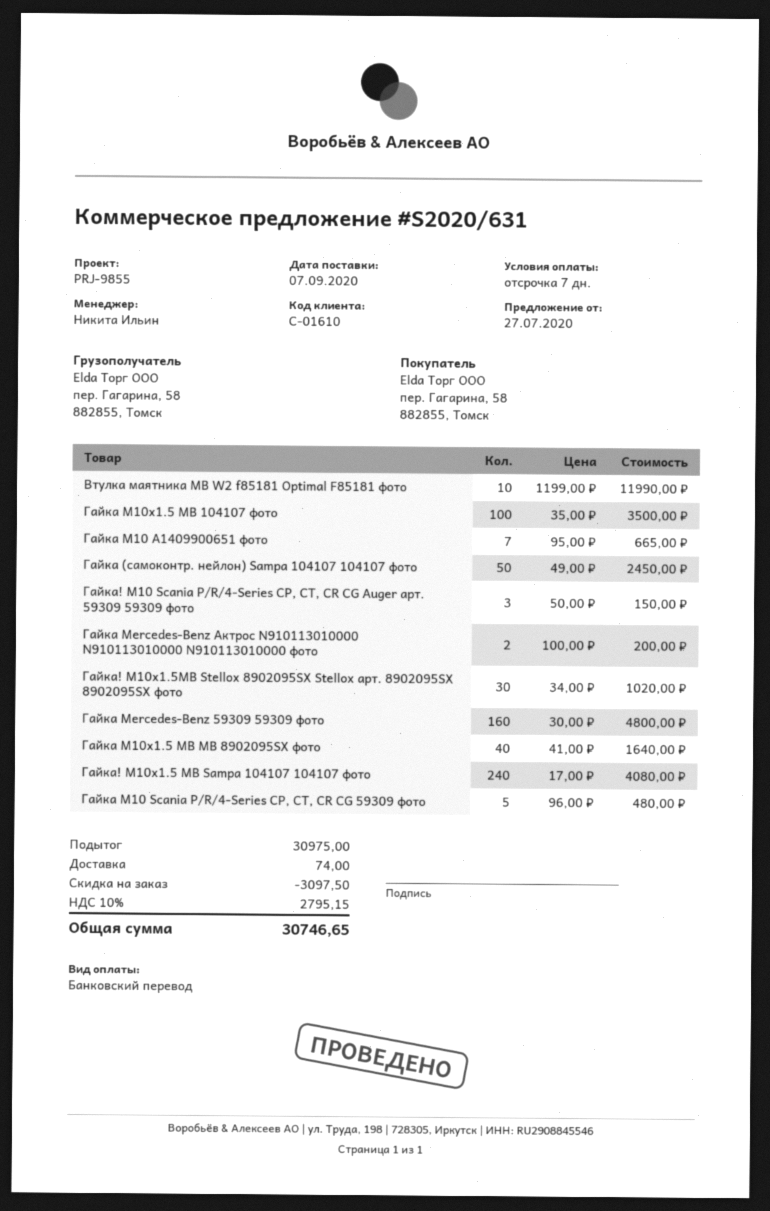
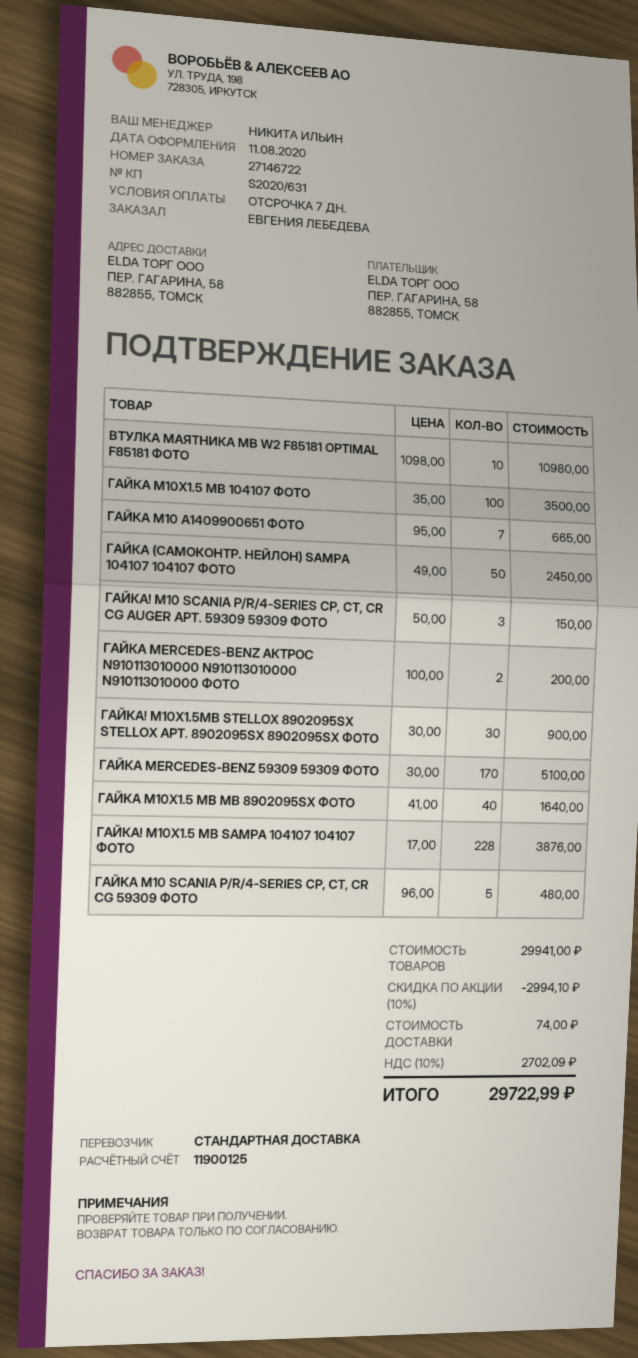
Втулка маятника MB W2 f85181 Optimal F85181 фото: 10 x 1199.00 = 11990.00 -> 10 x 1098.00 = 10980.00
Гайка! M10x1.5MB Stellox 8902095SX Stellox арт. 8902095SX 8902095SX фото: 30 x 34.00 = 1020.00 -> 30 x 30.00 = 900.00
Гайка Mercedes-Benz 59309 59309 фото: 160 x 30.00 = 4800.00 -> 170 x 30.00 = 5100.00
Гайка! M10x1.5 MB Sampa 104107 104107 фото: 240 x 17.00 = 4080.00 -> 228 x 17.00 = 3876.00
subtotal: 30975.00 -> 29941.00
discount: 3097.50 -> 2994.10
tax: 10% = 2795.15 -> 10% = 2702.09
total: 30746.65 -> 29722.99

